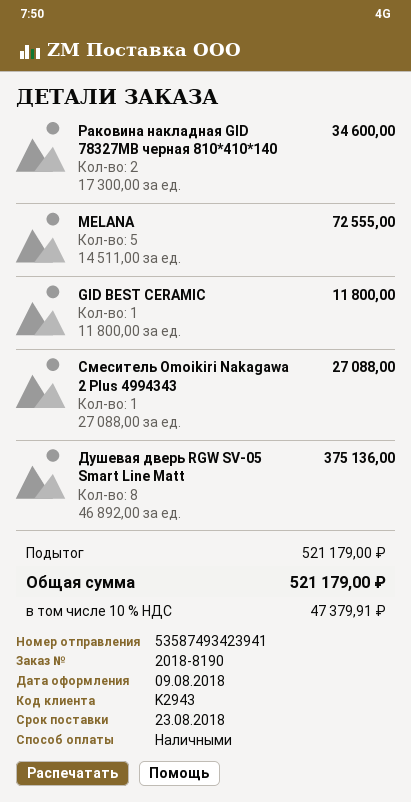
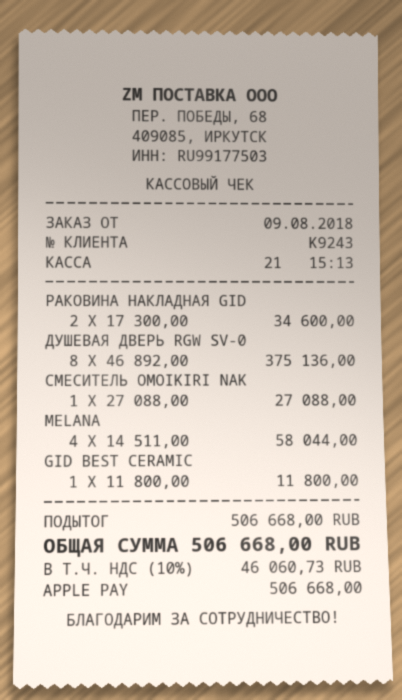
customer number: K2943 -> K9243
payment method: cash -> Apple Pay
MELANA: 5 x 14511.00 = 72555.00 -> 4 x 14511.00 = 58044.00
subtotal: 521179.00 -> 506668.00
tax: 10% = 47379.91 -> 10% = 46060.73
total: 521179.00 -> 506668.00

